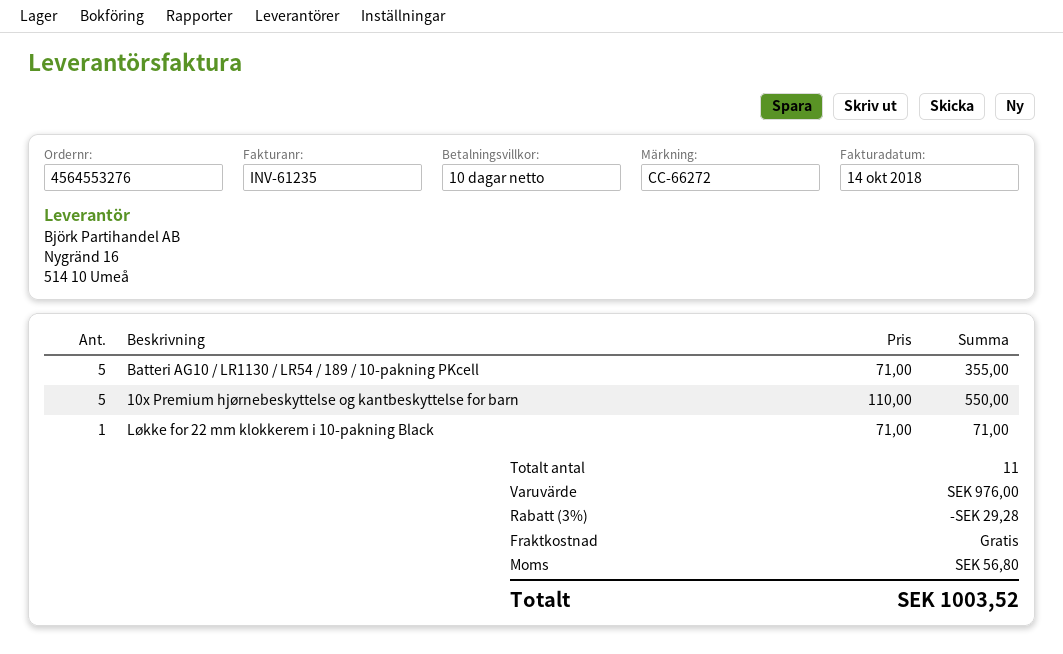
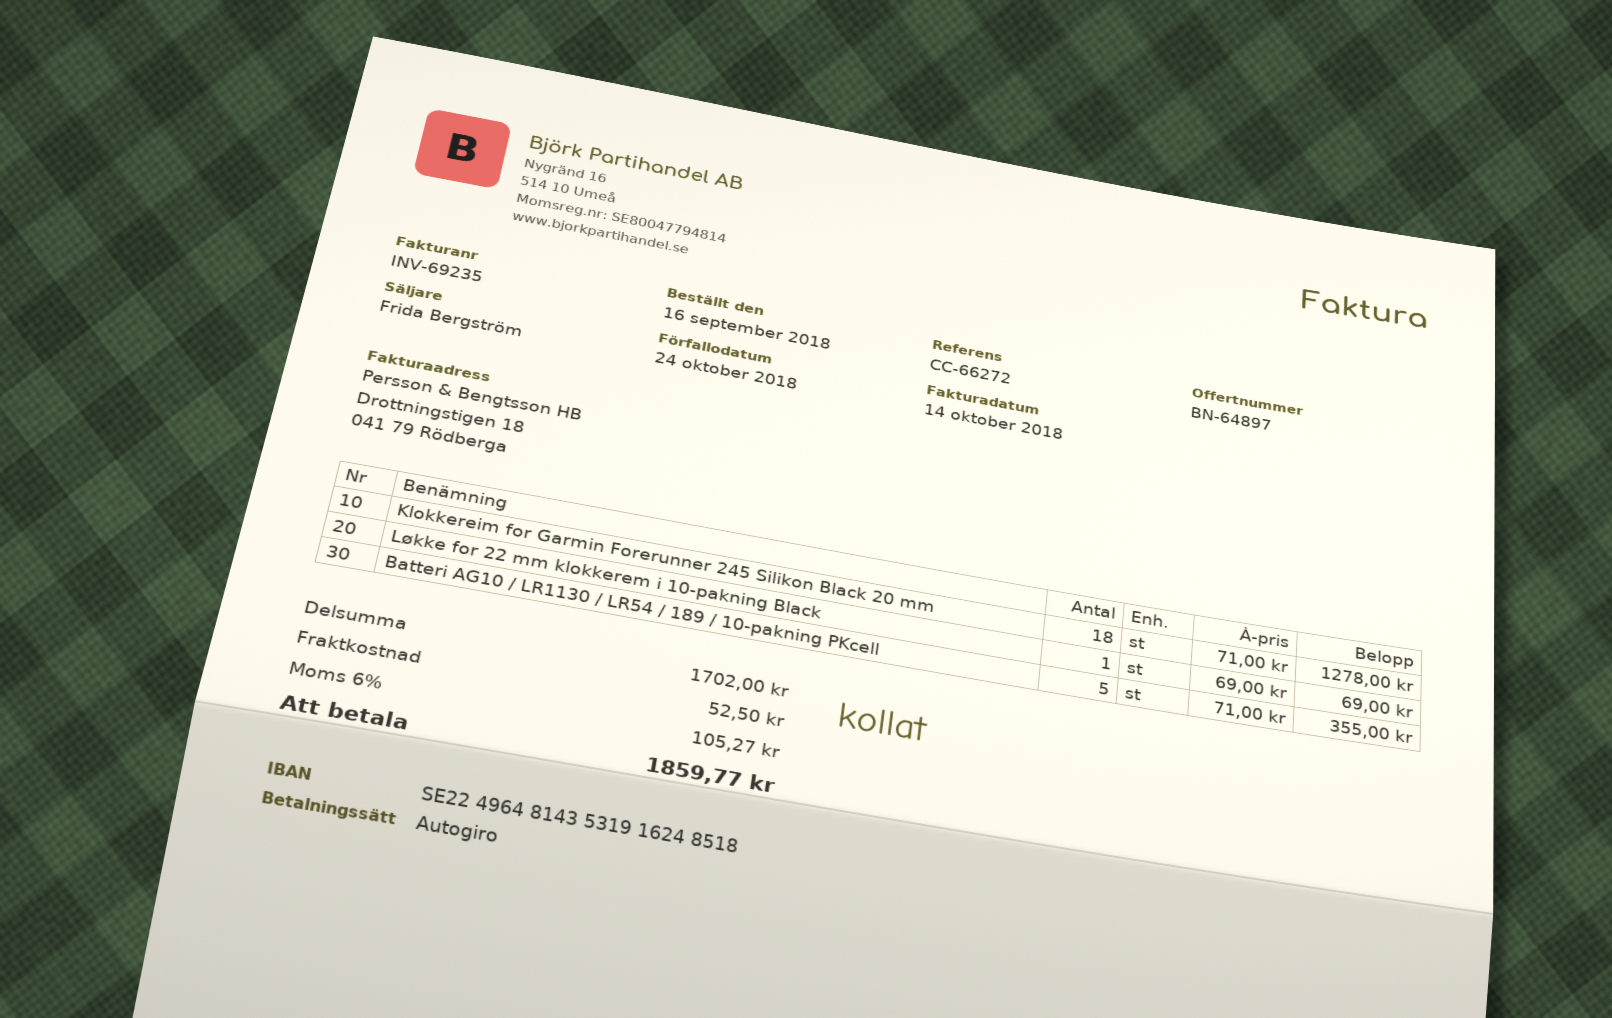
invoice number: INV-61235 -> INV-69235
10x Premium hjørnebeskyttelse og kantbeskyttelse for barn: 5 x 110.00 = 550.00 -> none
Løkke for 22 mm klokkerem i 10-pakning Black: 1 x 71.00 = 71.00 -> 1 x 69.00 = 69.00
Klokkereim for Garmin Forerunner 245 Silikon Black 20 mm: none -> 18 x 71.00 = 1278.00
subtotal: 976.00 -> 1702.00
discount: 3% = 29.28 -> none
shipping: 0.00 -> 52.50
tax: 56.80 -> 105.27
total: 1003.52 -> 1859.77

